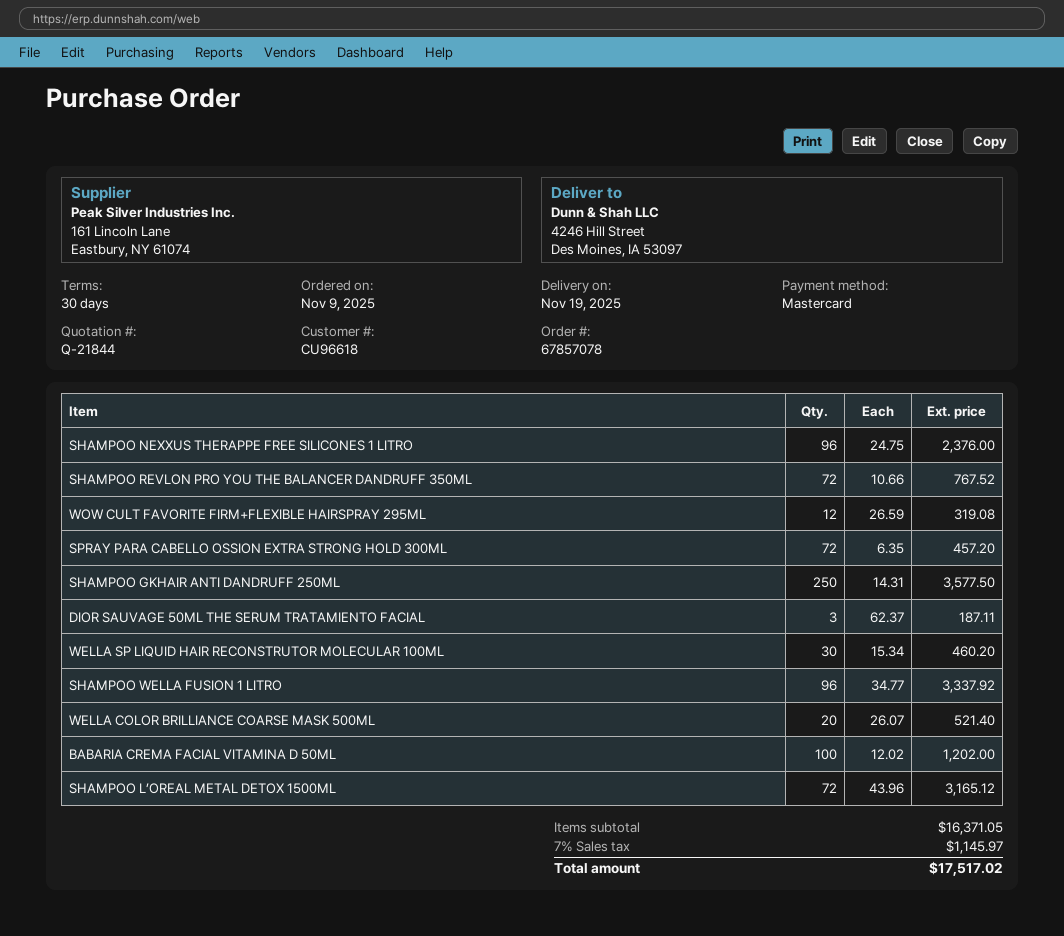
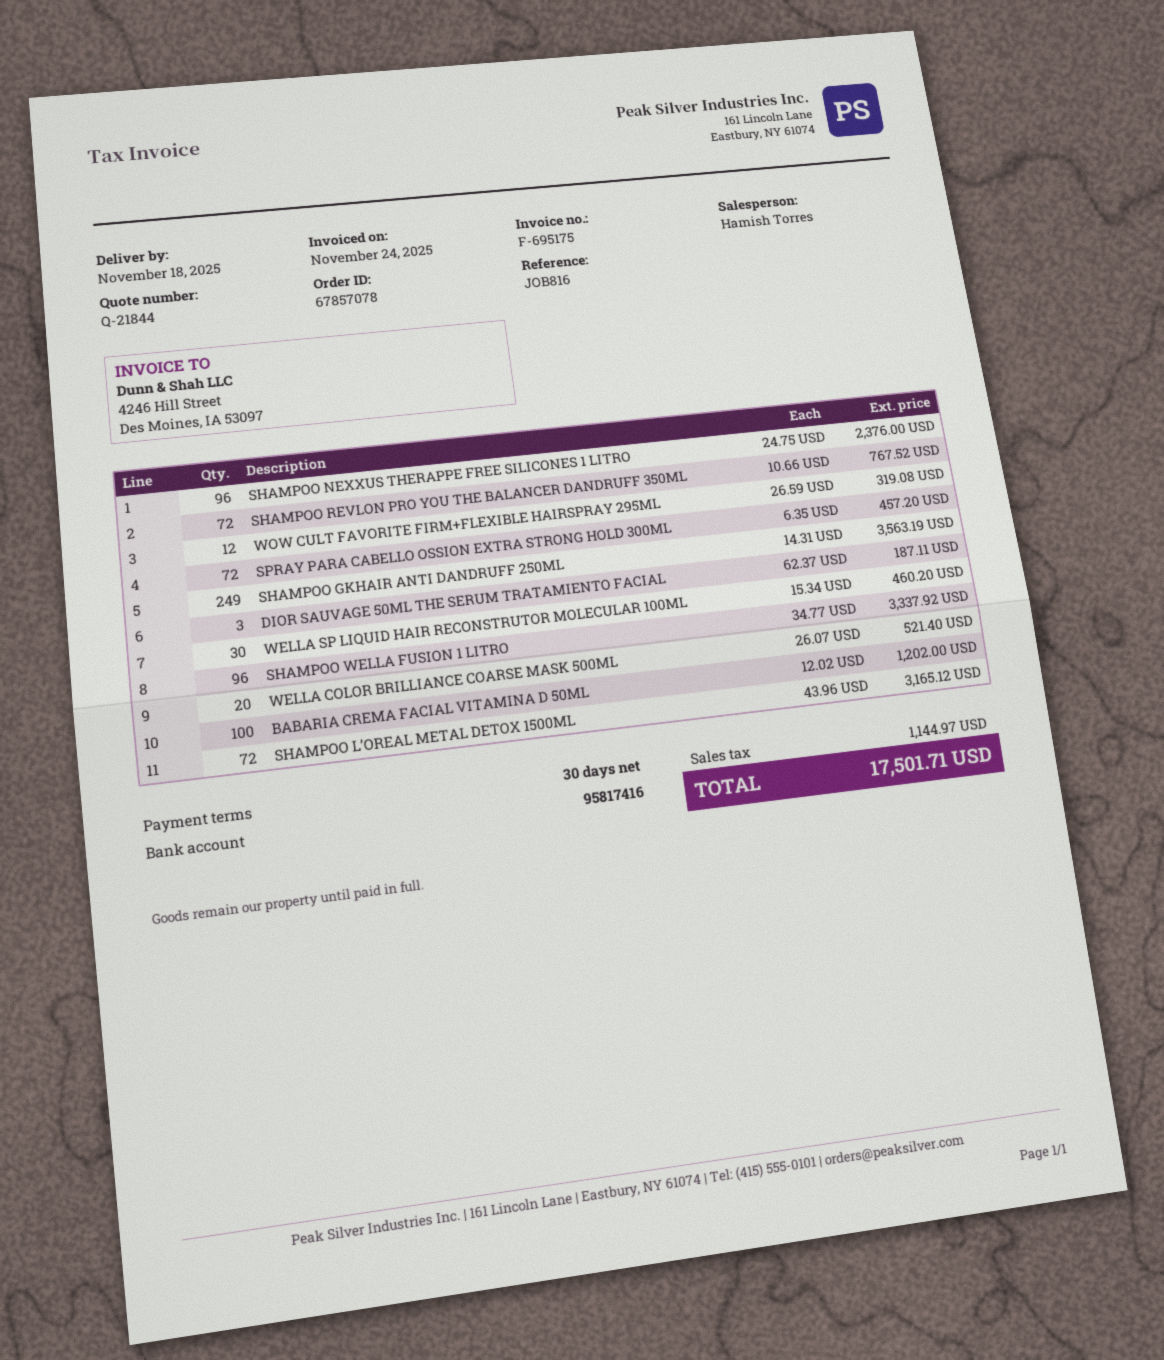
delivery date: 2025-11-19 -> 2025-11-18
SHAMPOO GKHAIR ANTI DANDRUFF 250ML: 250 x 14.31 = 3577.50 -> 249 x 14.31 = 3563.19
tax: 1145.97 -> 1144.97
total: 17517.02 -> 17501.71

